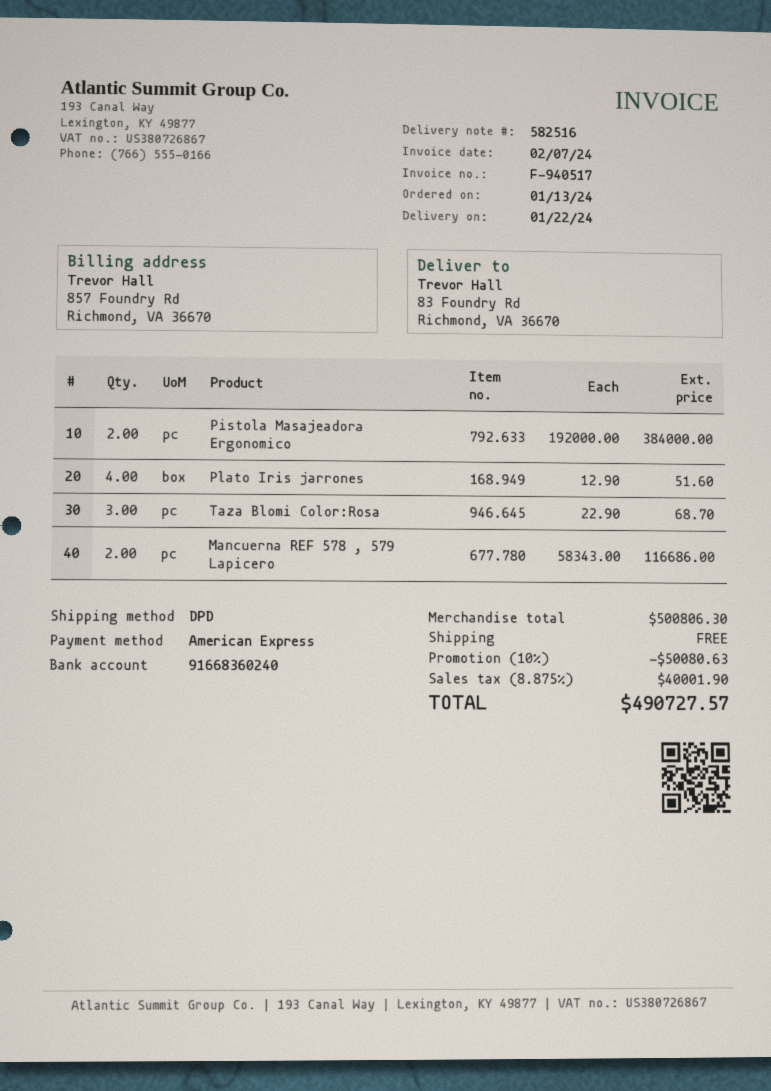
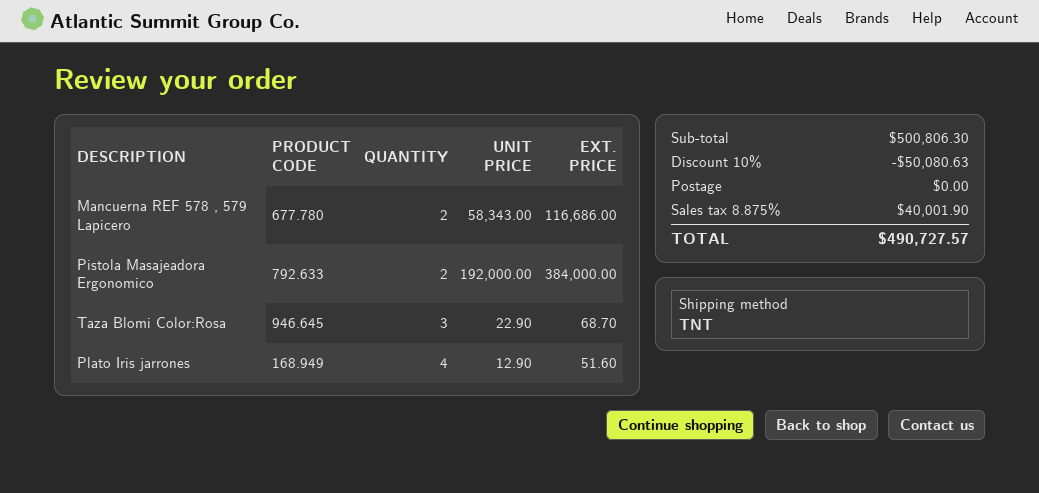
shipping method: DPD -> TNT

